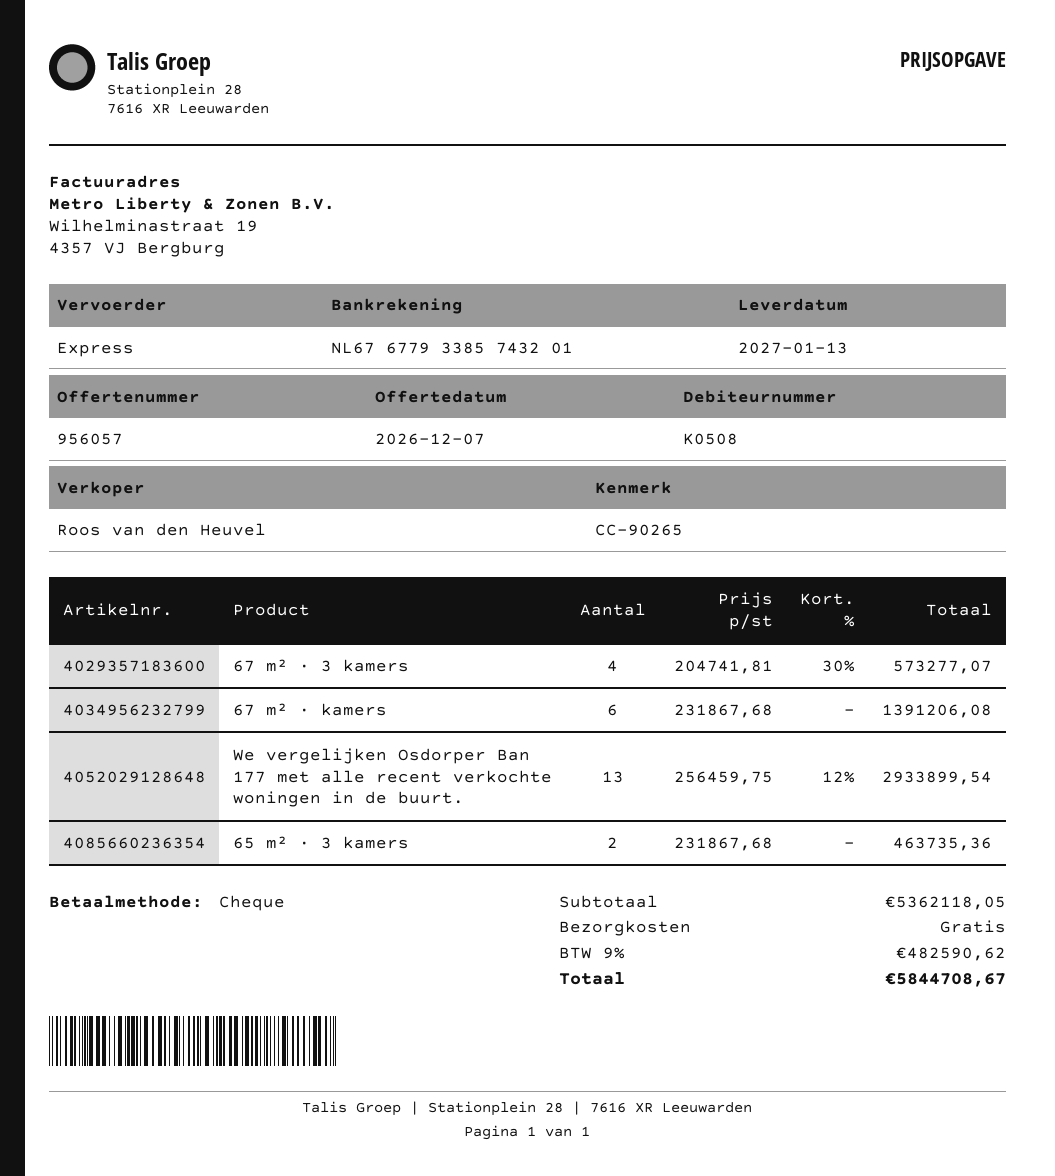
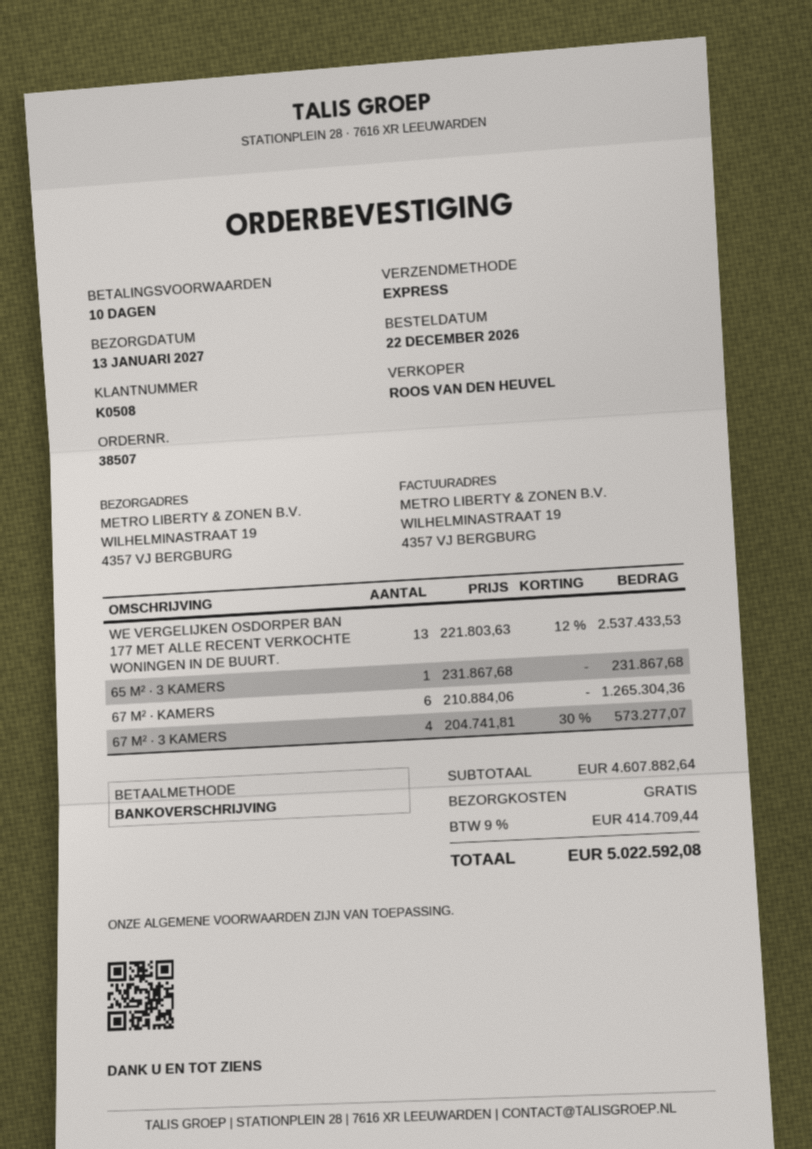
payment method: cheque -> bank transfer
67 m² · kamers: 6 x 231867.68 = 1391206.08 -> 6 x 210884.06 = 1265304.36
We vergelijken Osdorper Ban 177 met alle recent verkochte woningen in de buurt.: 13 x 256459.75 - 12% = 2933899.54 -> 13 x 221803.63 - 12% = 2537433.53
65 m² · 3 kamers: 2 x 231867.68 = 463735.36 -> 1 x 231867.68 = 231867.68
subtotal: 5362118.05 -> 4607882.64
tax: 9% = 482590.62 -> 9% = 414709.44
total: 5844708.67 -> 5022592.08

